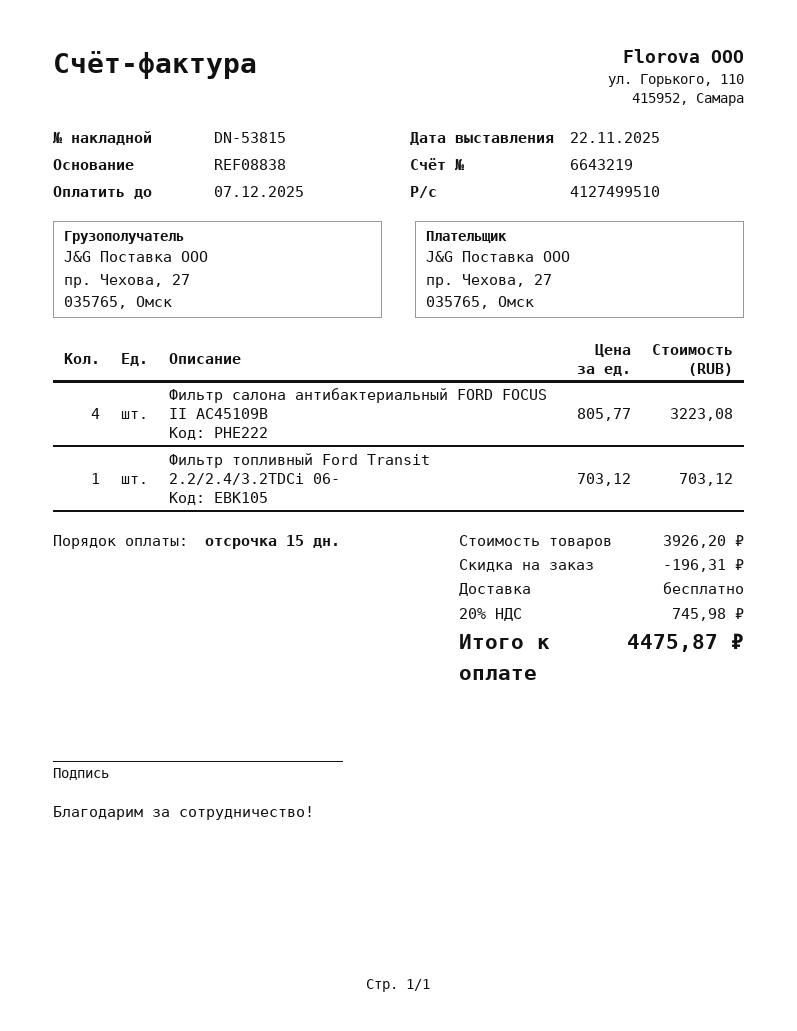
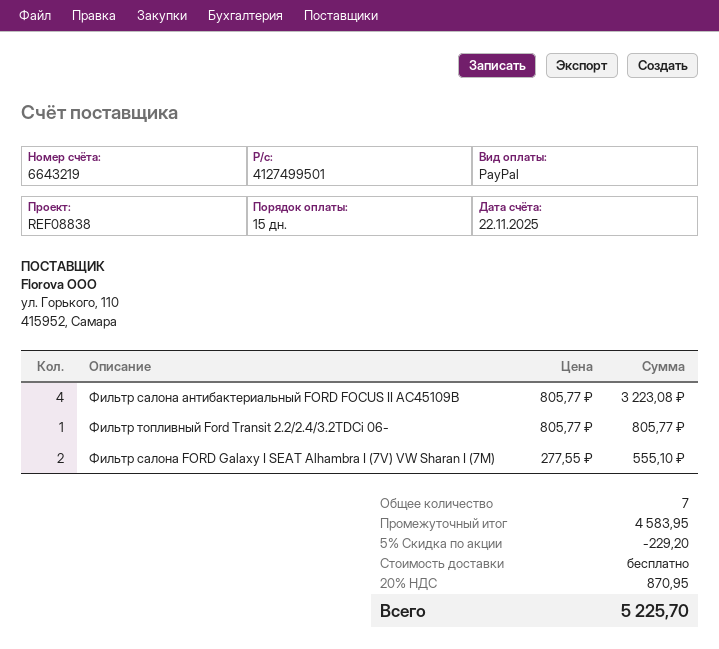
bank account: 4127499510 -> 4127499501
Фильтр топливный Ford Transit 2.2/2.4/3.2TDCi 06-: 1 x 703.12 = 703.12 -> 1 x 805.77 = 805.77
Фильтр салона FORD Galaxy I SEAT Alhambra I (7V) VW Sharan I (7M): none -> 2 x 277.55 = 555.10
subtotal: 3926.20 -> 4583.95
discount: 196.31 -> 229.20
tax: 20% = 745.98 -> 20% = 870.95
total: 4475.87 -> 5225.70

